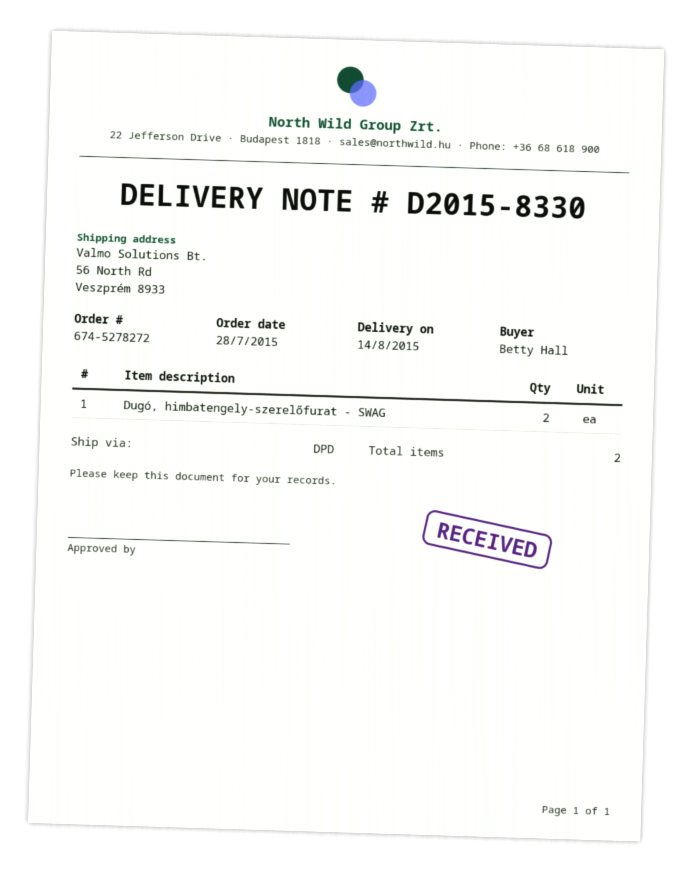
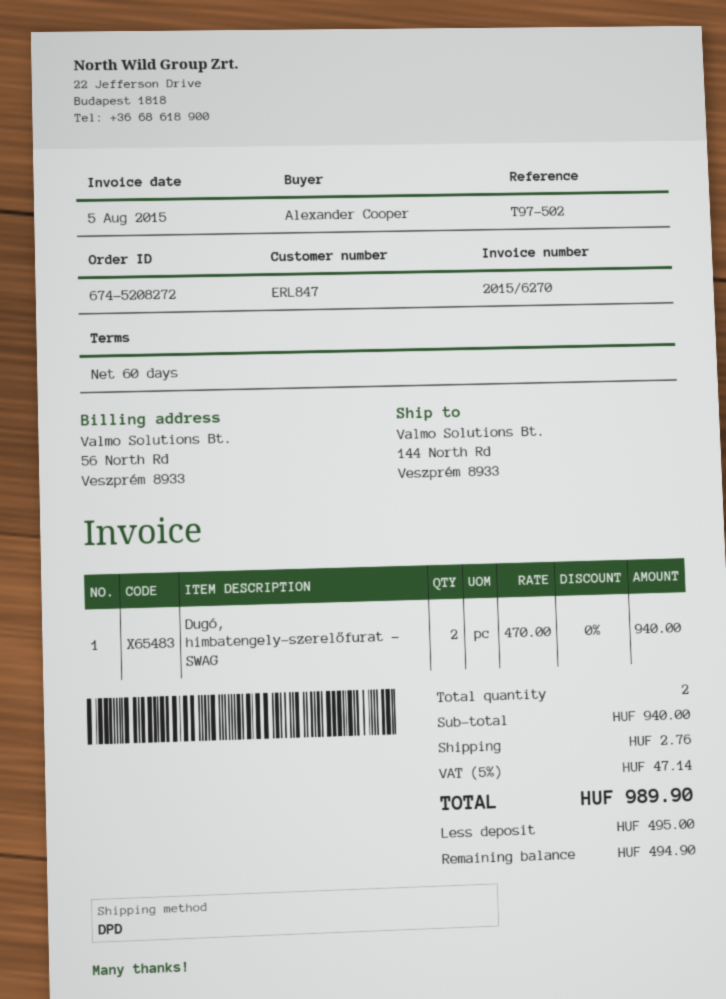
order number: 674-5278272 -> 674-5208272
ordered by: Betty Hall -> Alexander Cooper
ship to: 56 North Rd, Veszprém 8933 -> 144 North Rd, Veszprém 8933

